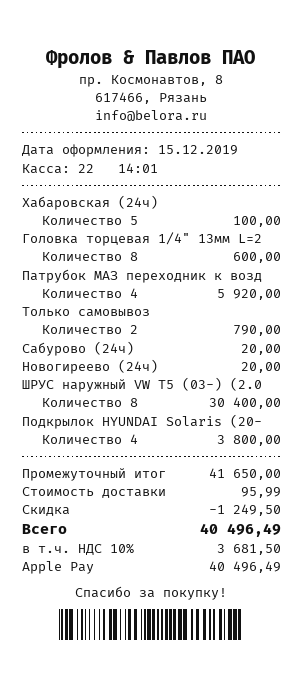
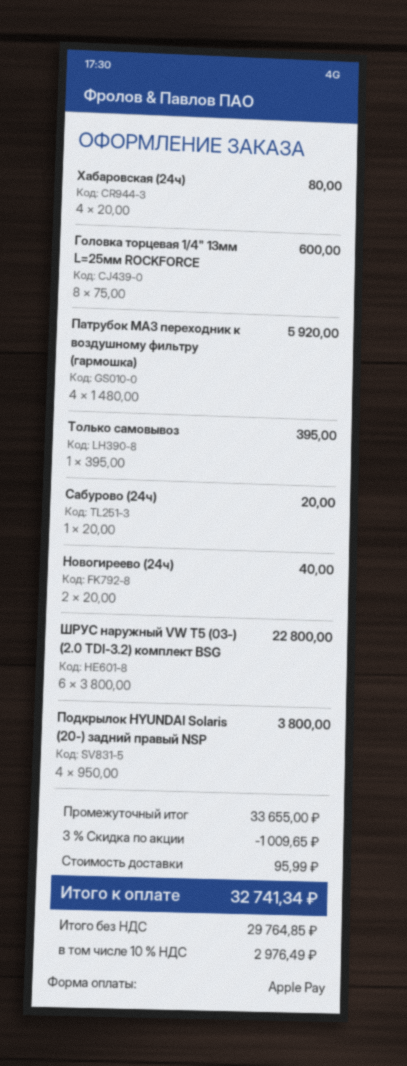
Хабаровская (24ч): 5 for 100.00 -> 4 for 80.00
Только самовывоз: 2 for 790.00 -> 1 for 395.00
Новогиреево (24ч): 1 for 20.00 -> 2 for 40.00
ШРУС наружный VW T5 (03-) (2.0: 8 for 30400.00 -> 6 for 22800.00
subtotal: 41650.00 -> 33655.00
discount: 1249.50 -> 1009.65
tax: 10% = 3681.50 -> 10% = 2976.49
total: 40496.49 -> 32741.34

